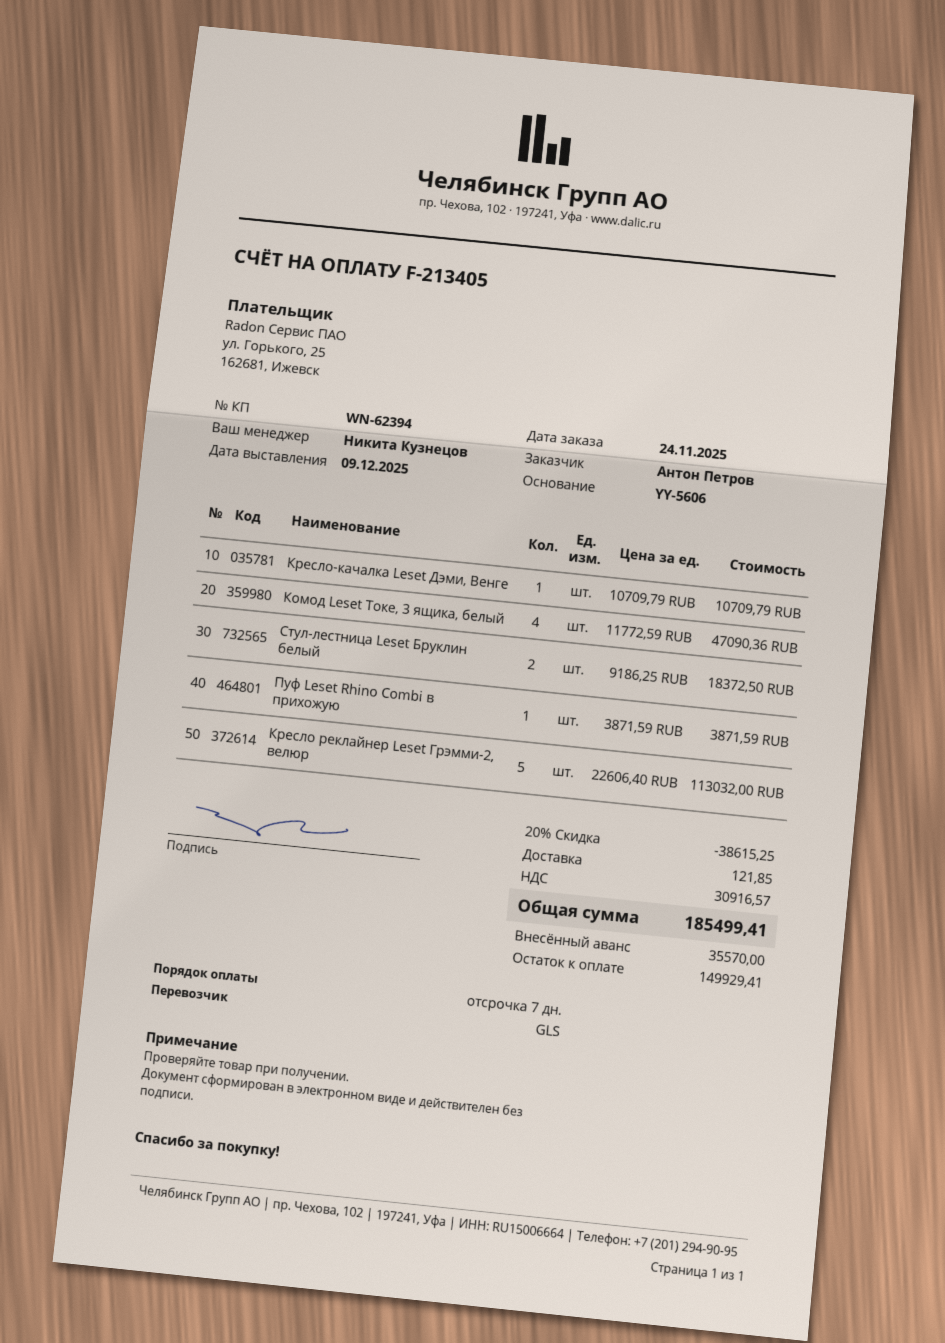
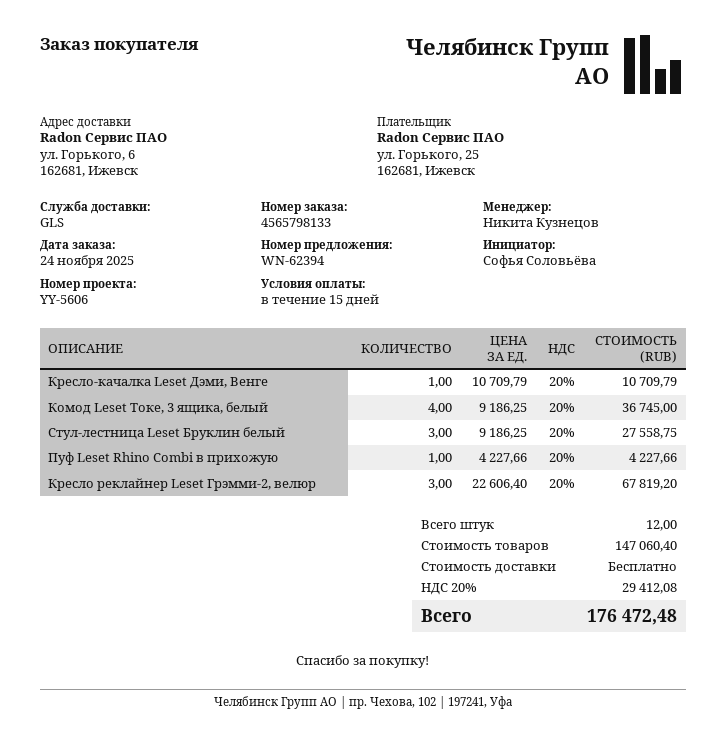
payment terms: 7 days -> 15 days
ordered by: Антон Петров -> Софья Соловьёва
Комод Leset Токе, 3 ящика, белый: 4 x 11772.59 = 47090.36 -> 4 x 9186.25 = 36745.00
Стул-лестница Leset Бруклин белый: 2 x 9186.25 = 18372.50 -> 3 x 9186.25 = 27558.75
Пуф Leset Rhino Combi в прихожую: 1 x 3871.59 = 3871.59 -> 1 x 4227.66 = 4227.66
Кресло реклайнер Leset Грэмми-2, велюр: 5 x 22606.40 = 113032.00 -> 3 x 22606.40 = 67819.20
discount: 20% = 38615.25 -> none
shipping: 121.85 -> 0.00
tax: 30916.57 -> 29412.08
total: 185499.41 -> 176472.48

